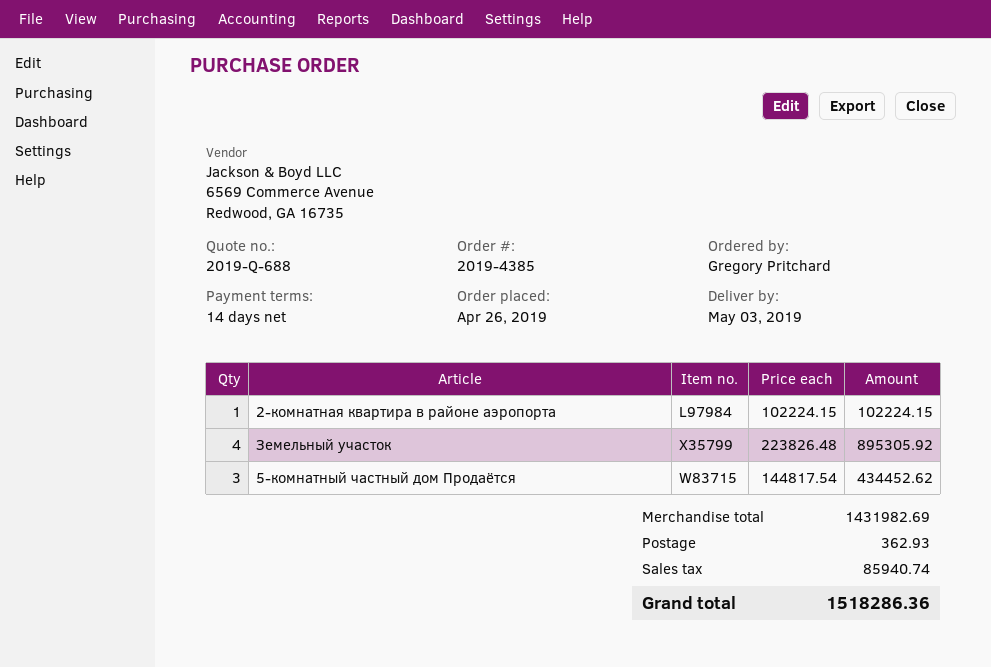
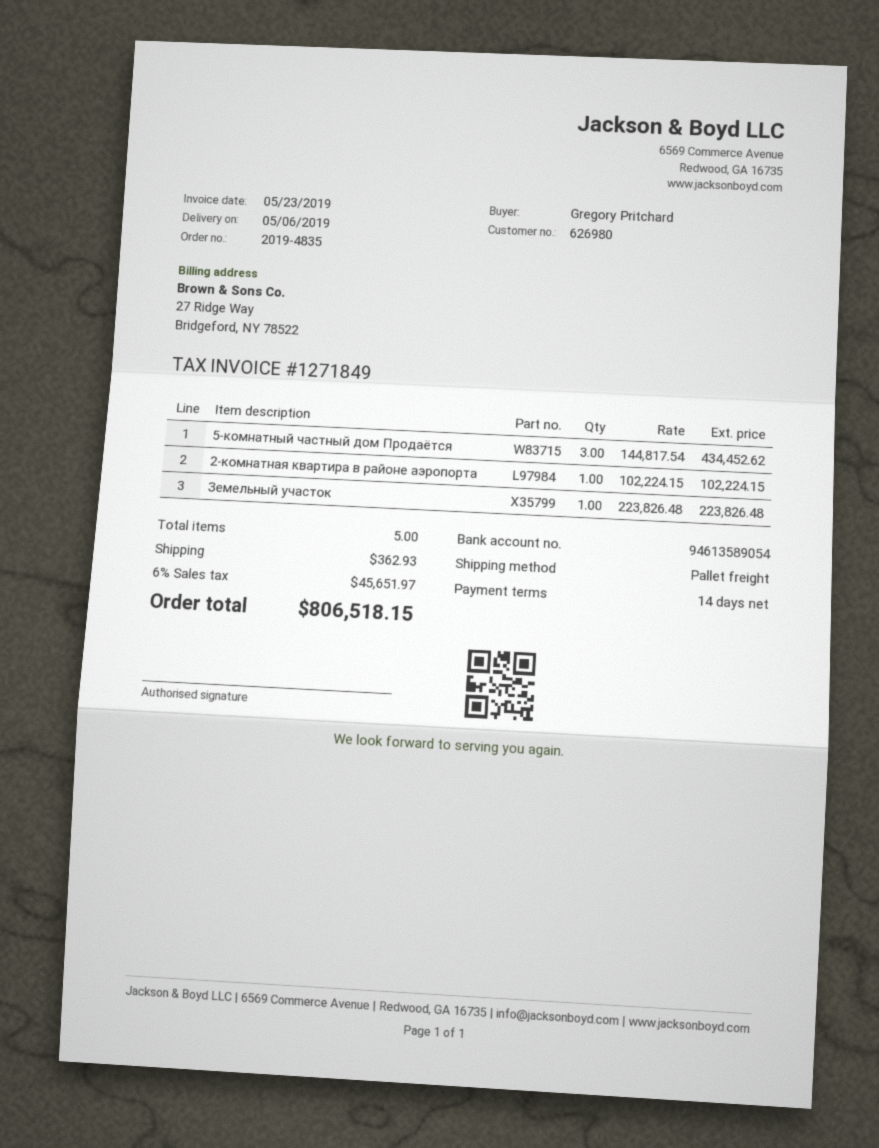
order number: 2019-4385 -> 2019-4835
delivery date: 2019-05-03 -> 2019-05-06
Земельный участок: 4 x 223826.48 = 895305.92 -> 1 x 223826.48 = 223826.48
tax: 85940.74 -> 45651.97
total: 1518286.36 -> 806518.15

